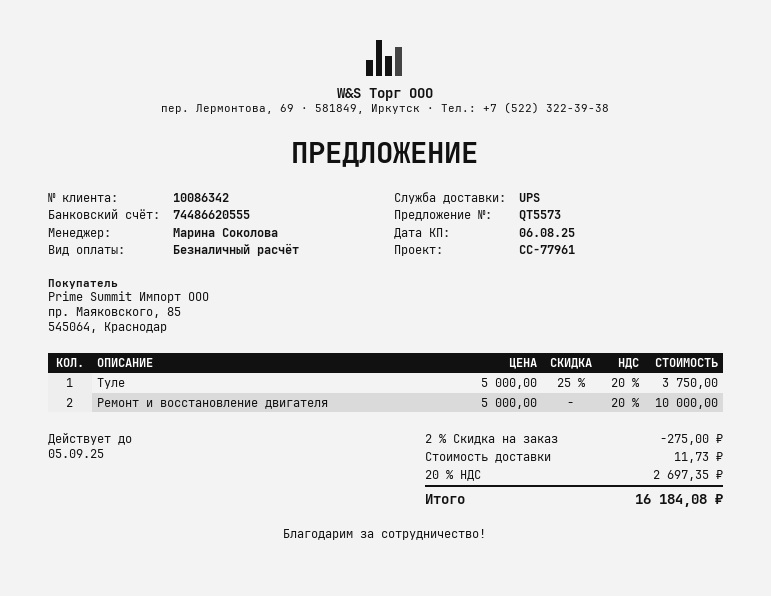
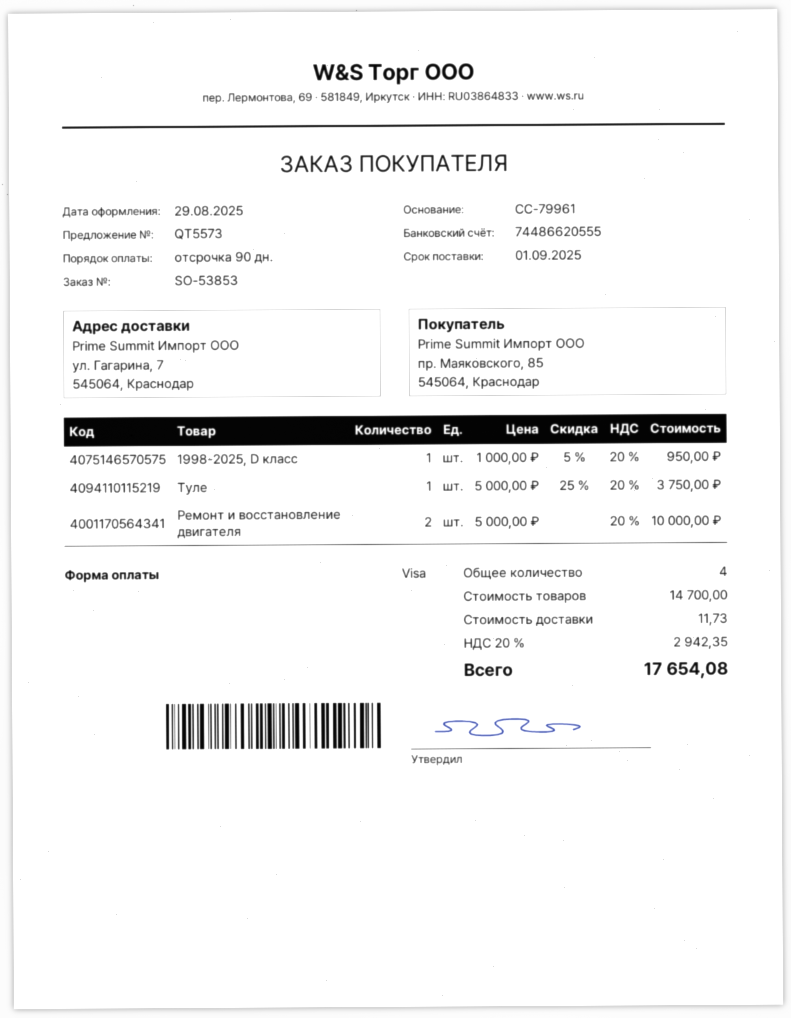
reference: CC-77961 -> CC-79961
payment method: bank transfer -> Visa
1998-2025, D класс: none -> 1 x 1000.00 - 5% = 950.00
discount: 2% = 275.00 -> none
tax: 20% = 2697.35 -> 20% = 2942.35
total: 16184.08 -> 17654.08

